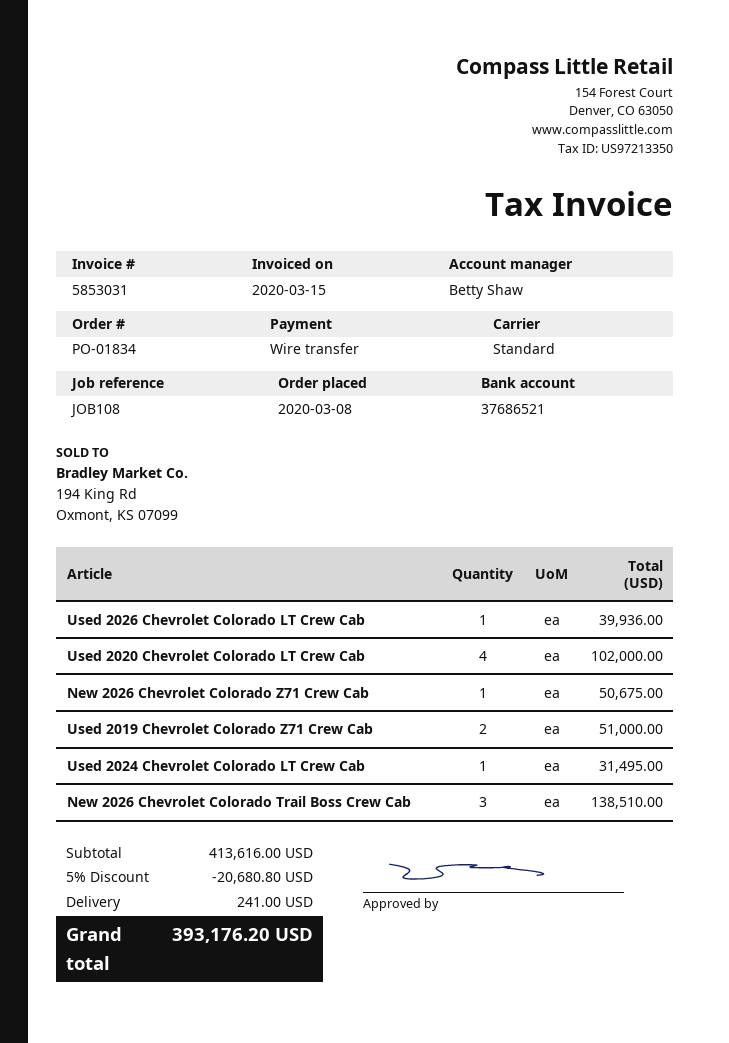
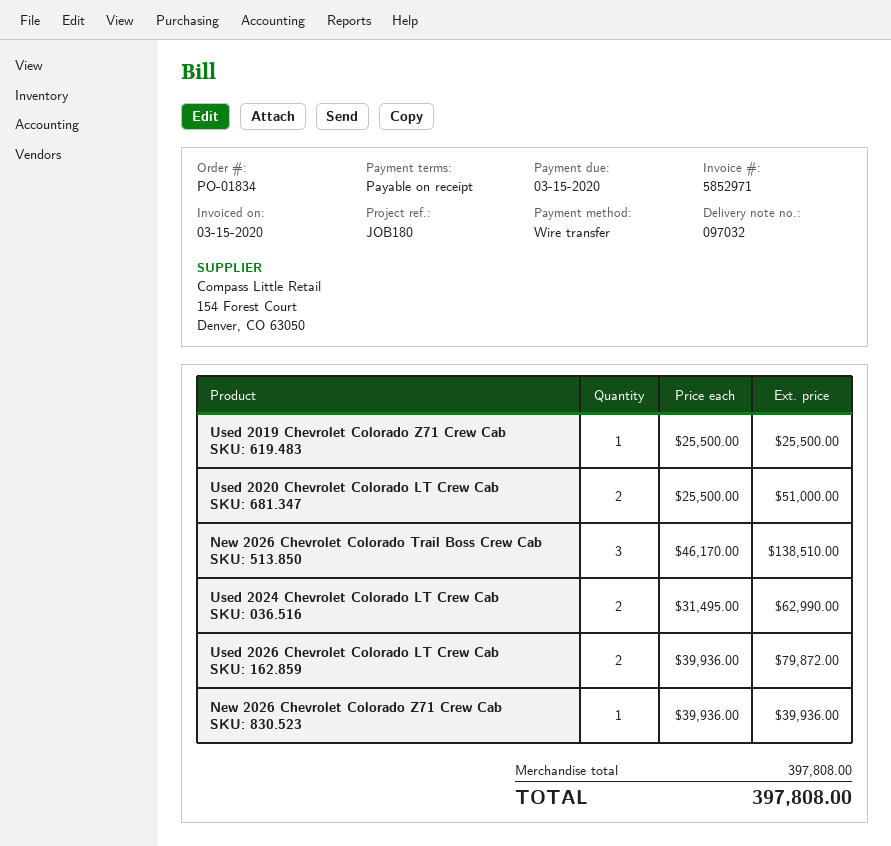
invoice number: 5853031 -> 5852971
reference: JOB108 -> JOB180
Used 2026 Chevrolet Colorado LT Crew Cab: 1 for 39936.00 -> 2 for 79872.00
Used 2020 Chevrolet Colorado LT Crew Cab: 4 for 102000.00 -> 2 for 51000.00
New 2026 Chevrolet Colorado Z71 Crew Cab: 1 for 50675.00 -> 1 for 39936.00
Used 2019 Chevrolet Colorado Z71 Crew Cab: 2 for 51000.00 -> 1 for 25500.00
Used 2024 Chevrolet Colorado LT Crew Cab: 1 for 31495.00 -> 2 for 62990.00
subtotal: 413616.00 -> 397808.00
discount: 5% = 20680.80 -> none
shipping: 241.00 -> none
total: 393176.20 -> 397808.00

